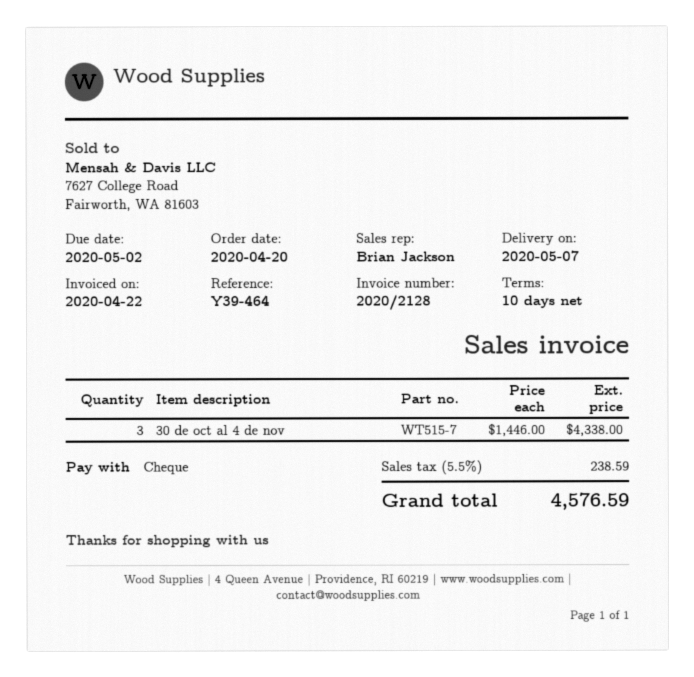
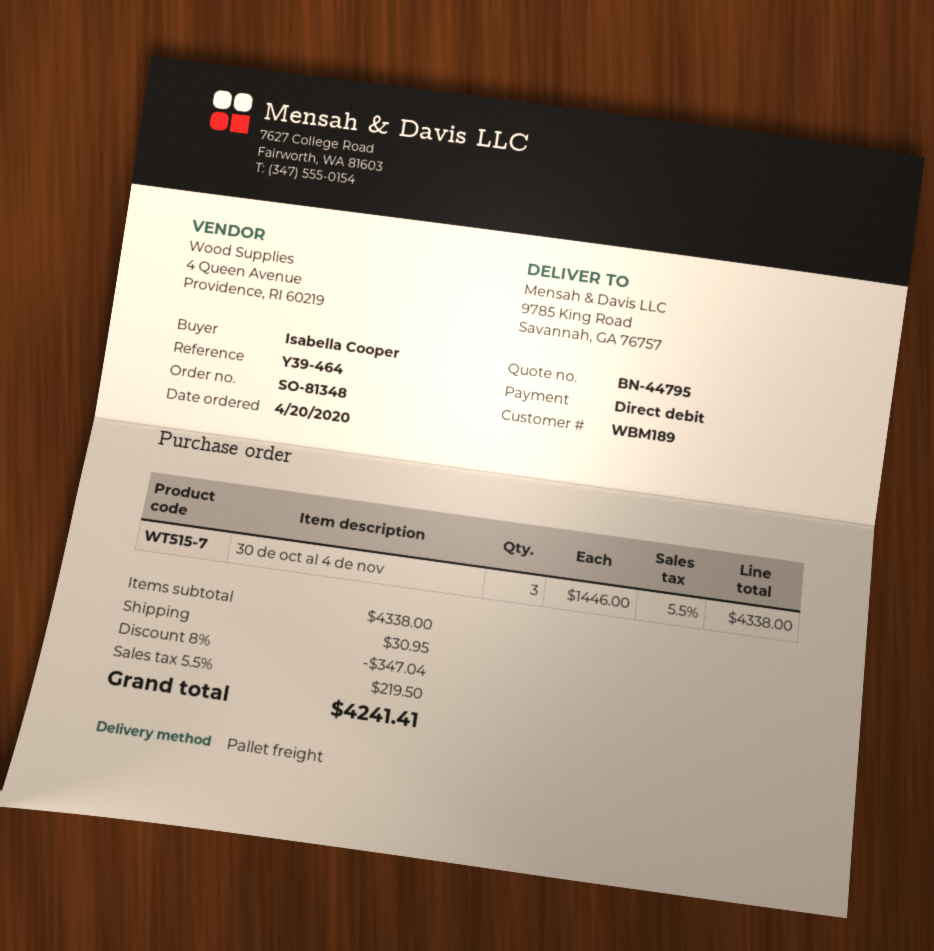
payment method: cheque -> direct debit
discount: none -> 8% = 347.04
shipping: none -> 30.95
tax: 5.5% = 238.59 -> 5.5% = 219.50
total: 4576.59 -> 4241.41

